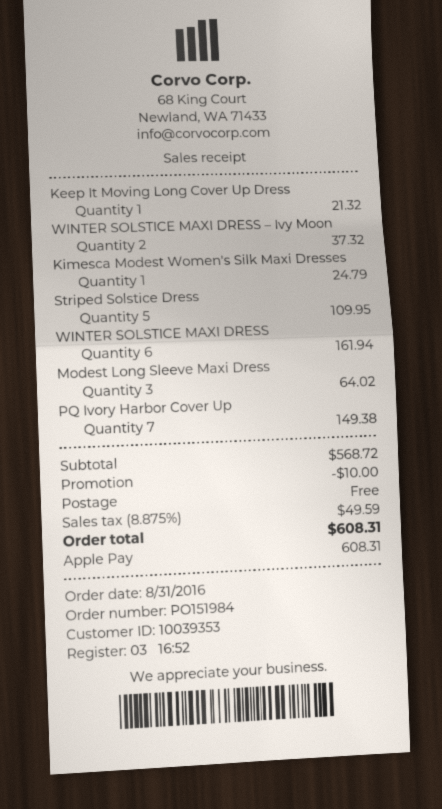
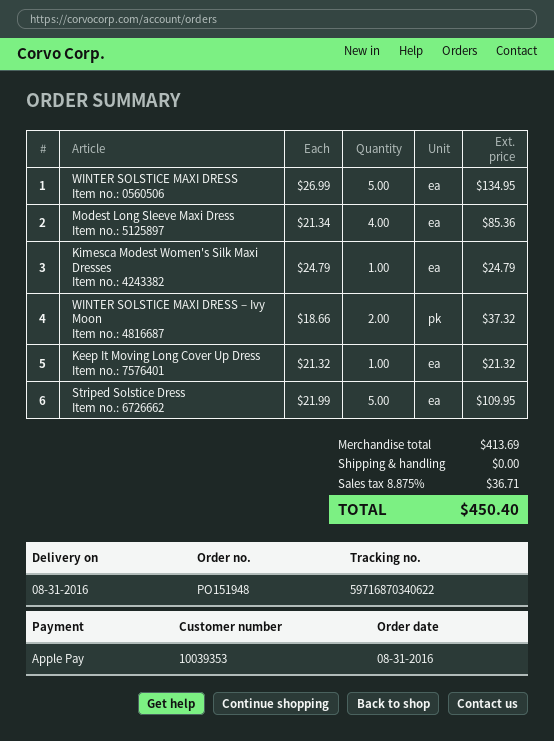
order number: PO151984 -> PO151948
WINTER SOLSTICE MAXI DRESS: 6 for 161.94 -> 5 for 134.95
Modest Long Sleeve Maxi Dress: 3 for 64.02 -> 4 for 85.36
PQ Ivory Harbor Cover Up: 7 for 149.38 -> none
subtotal: 568.72 -> 413.69
discount: 10.00 -> none
tax: 8.875% = 49.59 -> 8.875% = 36.71
total: 608.31 -> 450.40

